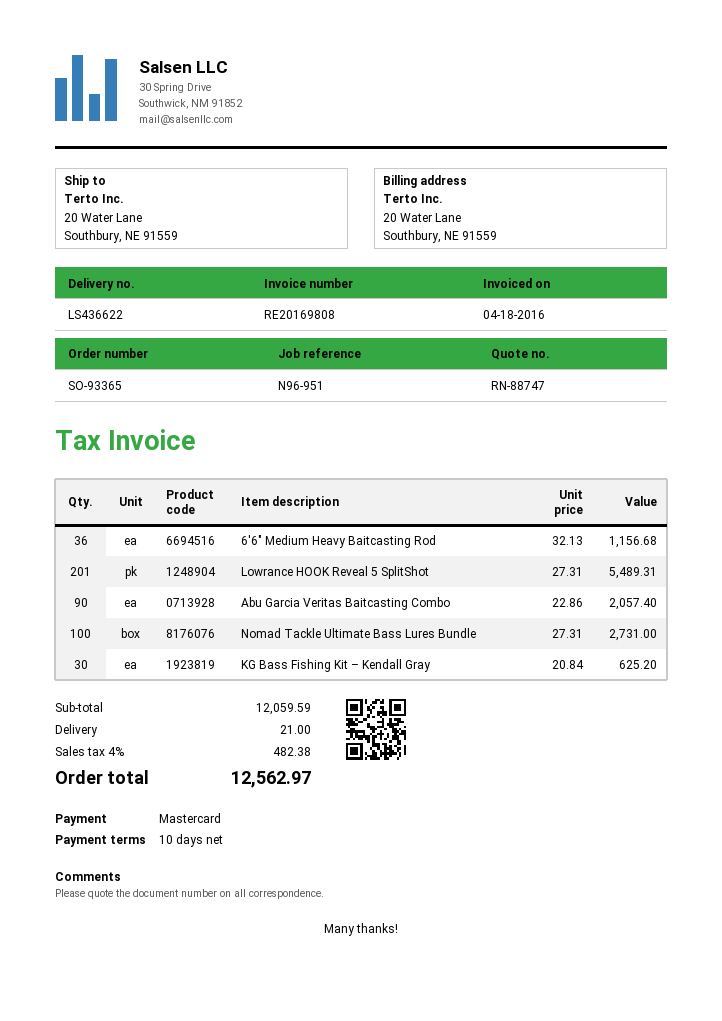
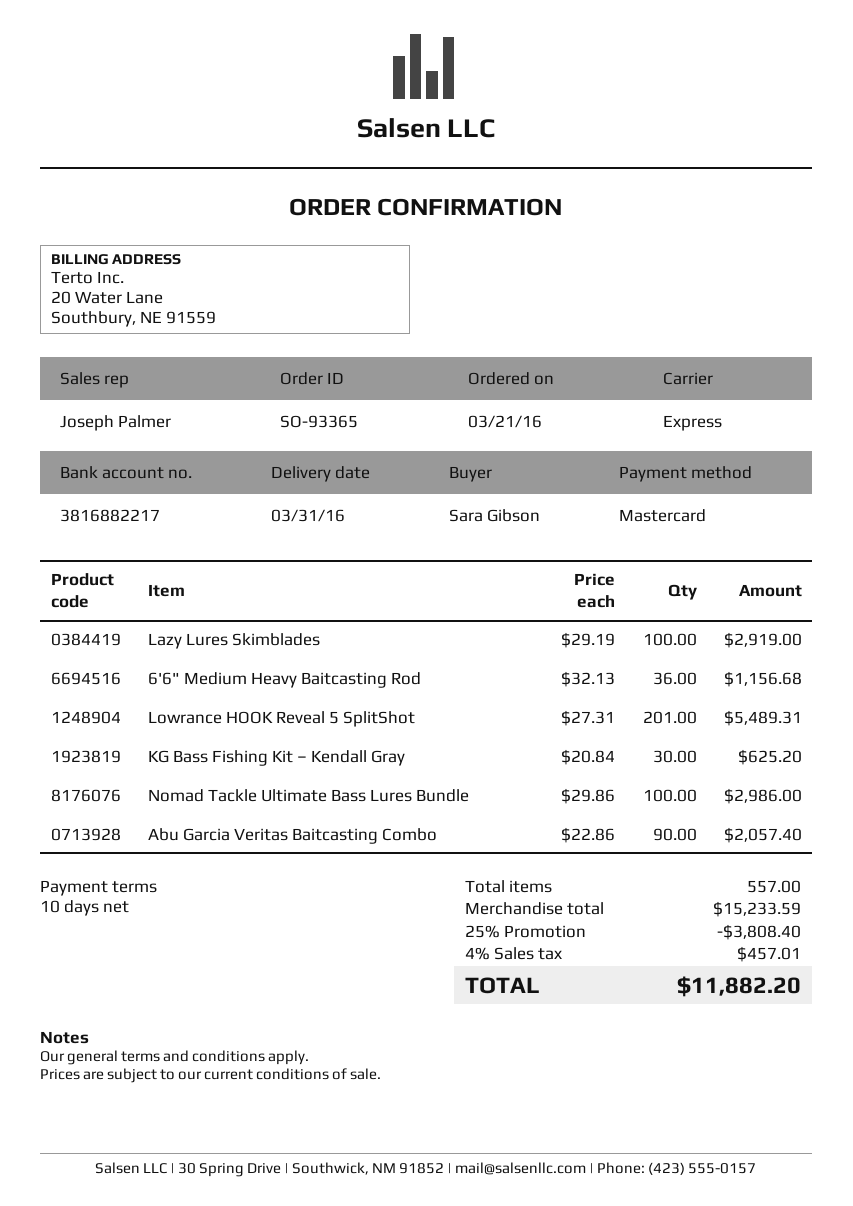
Nomad Tackle Ultimate Bass Lures Bundle: 100 x 27.31 = 2731.00 -> 100 x 29.86 = 2986.00
Lazy Lures Skimblades: none -> 100 x 29.19 = 2919.00
subtotal: 12059.59 -> 15233.59
discount: none -> 25% = 3808.40
shipping: 21.00 -> none
tax: 4% = 482.38 -> 4% = 457.01
total: 12562.97 -> 11882.20

